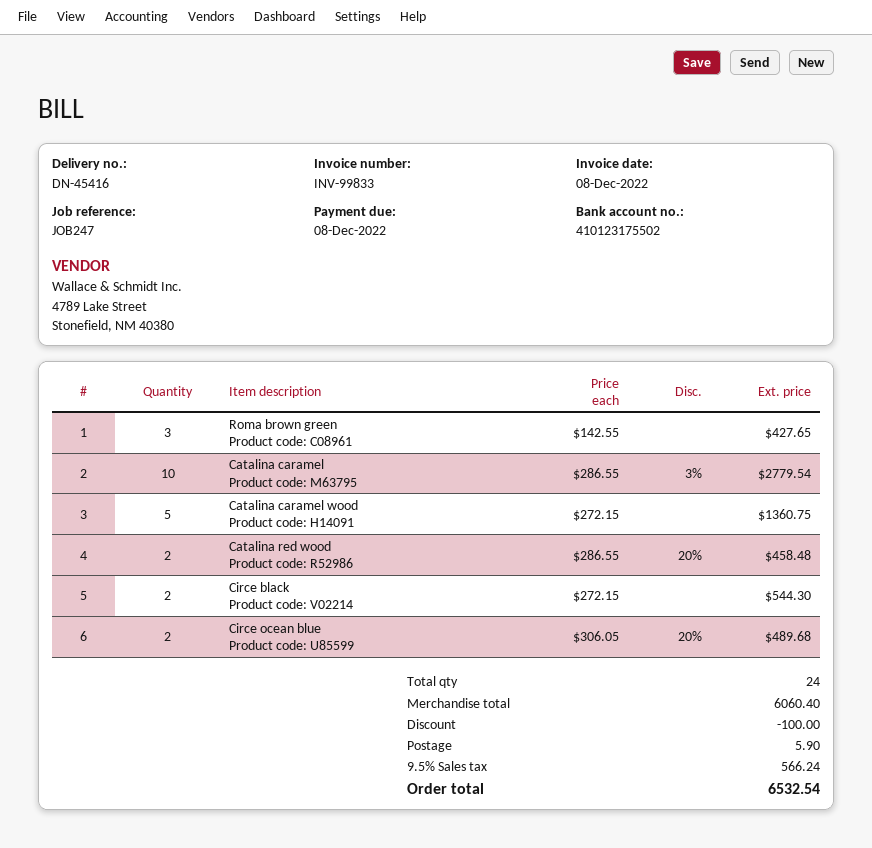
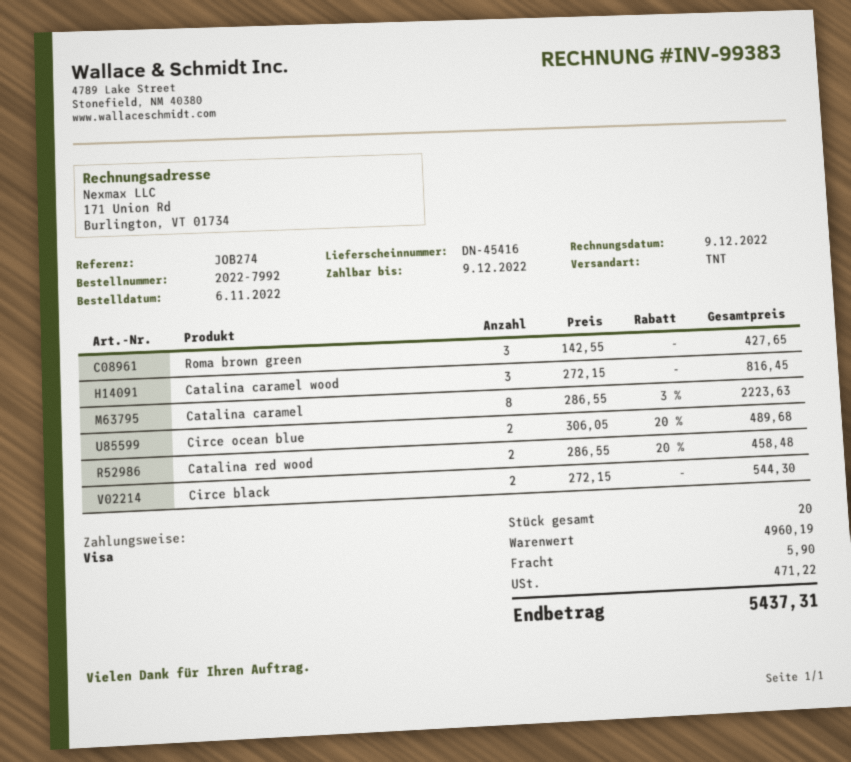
invoice number: INV-99833 -> INV-99383
invoice date: 2022-12-08 -> 2022-12-09
due date: 2022-12-08 -> 2022-12-09
reference: JOB247 -> JOB274
Catalina caramel: 10 x 286.55 - 3% = 2779.54 -> 8 x 286.55 - 3% = 2223.63
Catalina caramel wood: 5 x 272.15 = 1360.75 -> 3 x 272.15 = 816.45
total quantity: 24 -> 20
subtotal: 6060.40 -> 4960.19
discount: 100.00 -> none
tax: 566.24 -> 471.22
total: 6532.54 -> 5437.31

